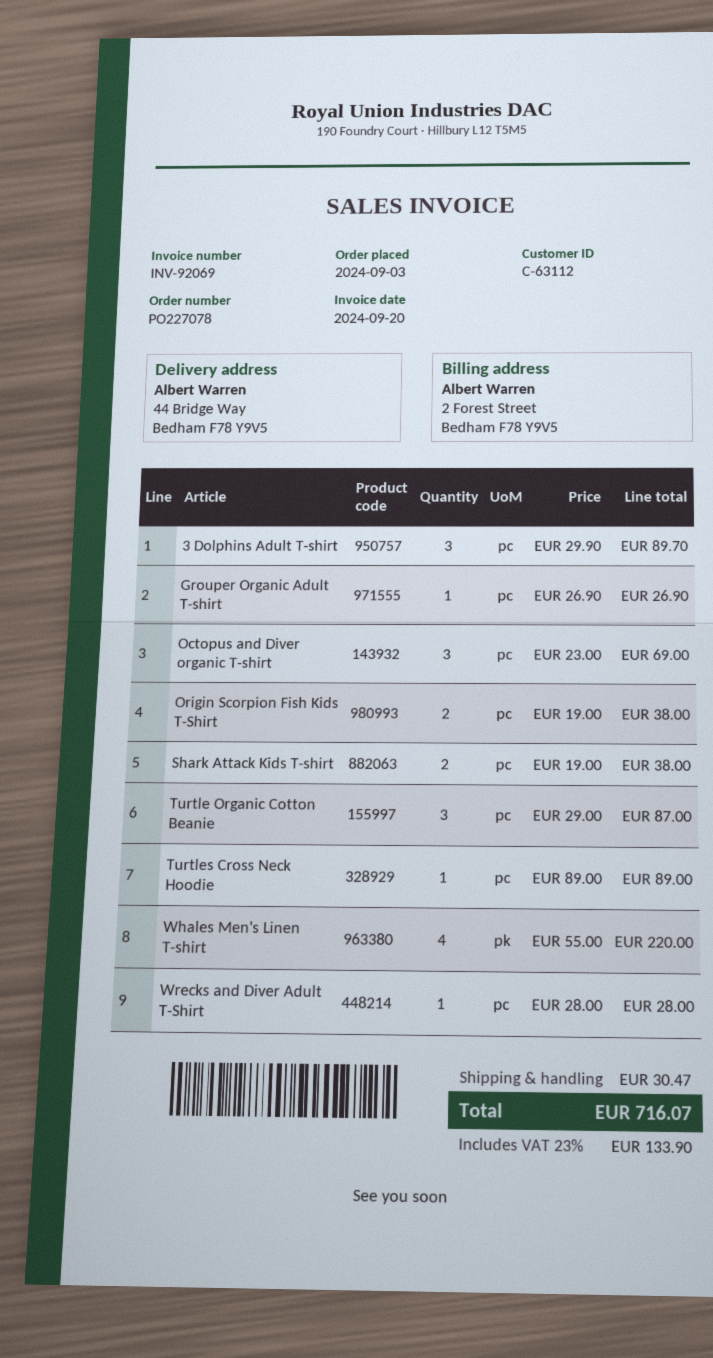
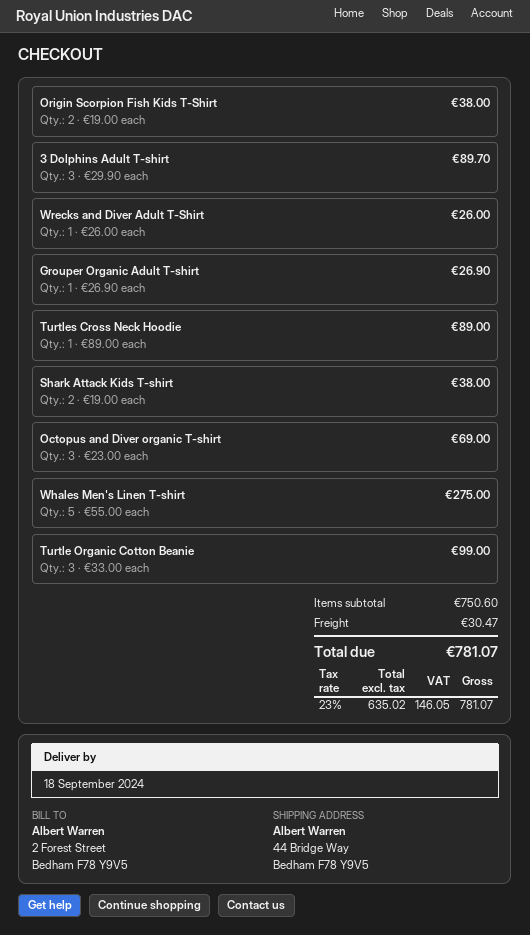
Turtle Organic Cotton Beanie: 3 x 29.00 = 87.00 -> 3 x 33.00 = 99.00
Whales Men's Linen T-shirt: 4 x 55.00 = 220.00 -> 5 x 55.00 = 275.00
Wrecks and Diver Adult T-Shirt: 1 x 28.00 = 28.00 -> 1 x 26.00 = 26.00
tax: 23% = 133.90 -> 23% = 146.05
total: 716.07 -> 781.07

